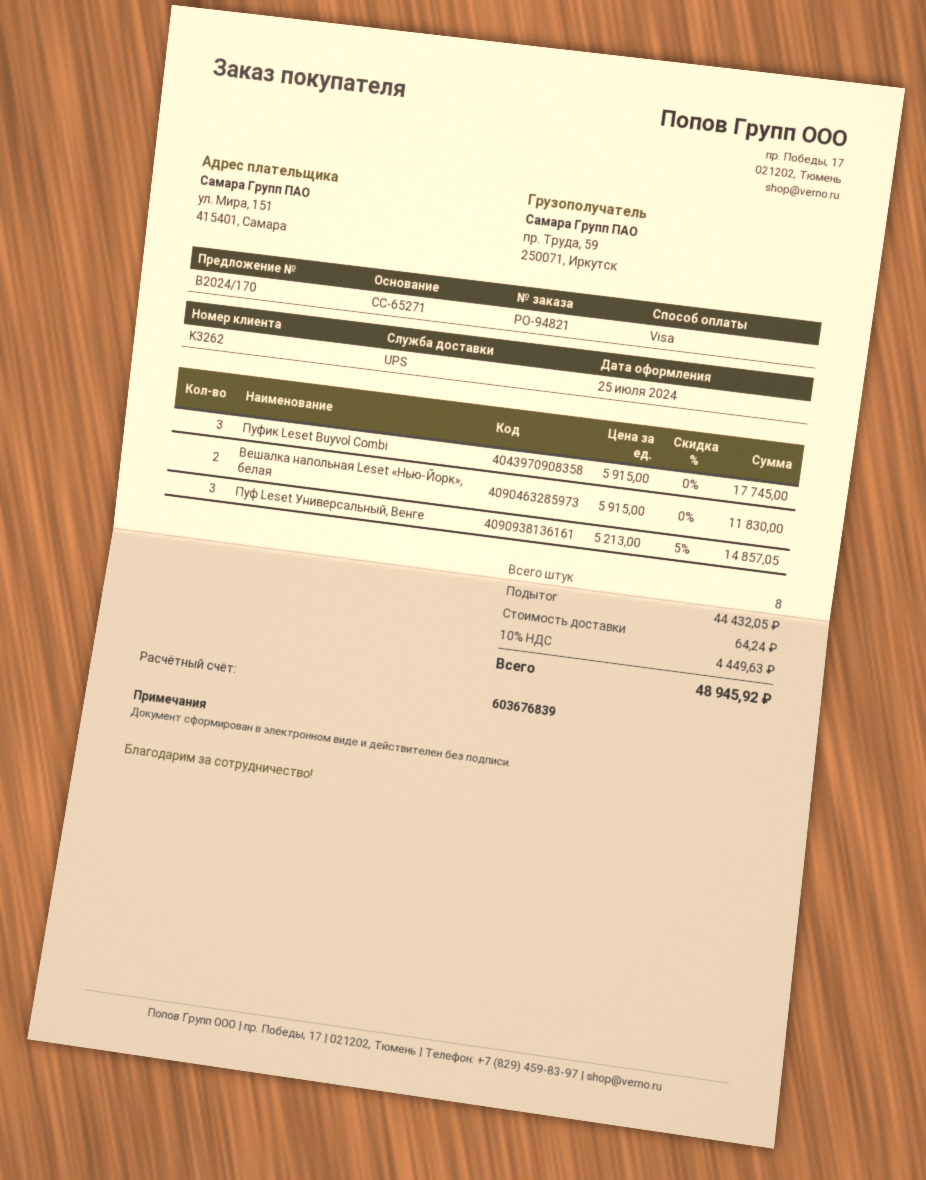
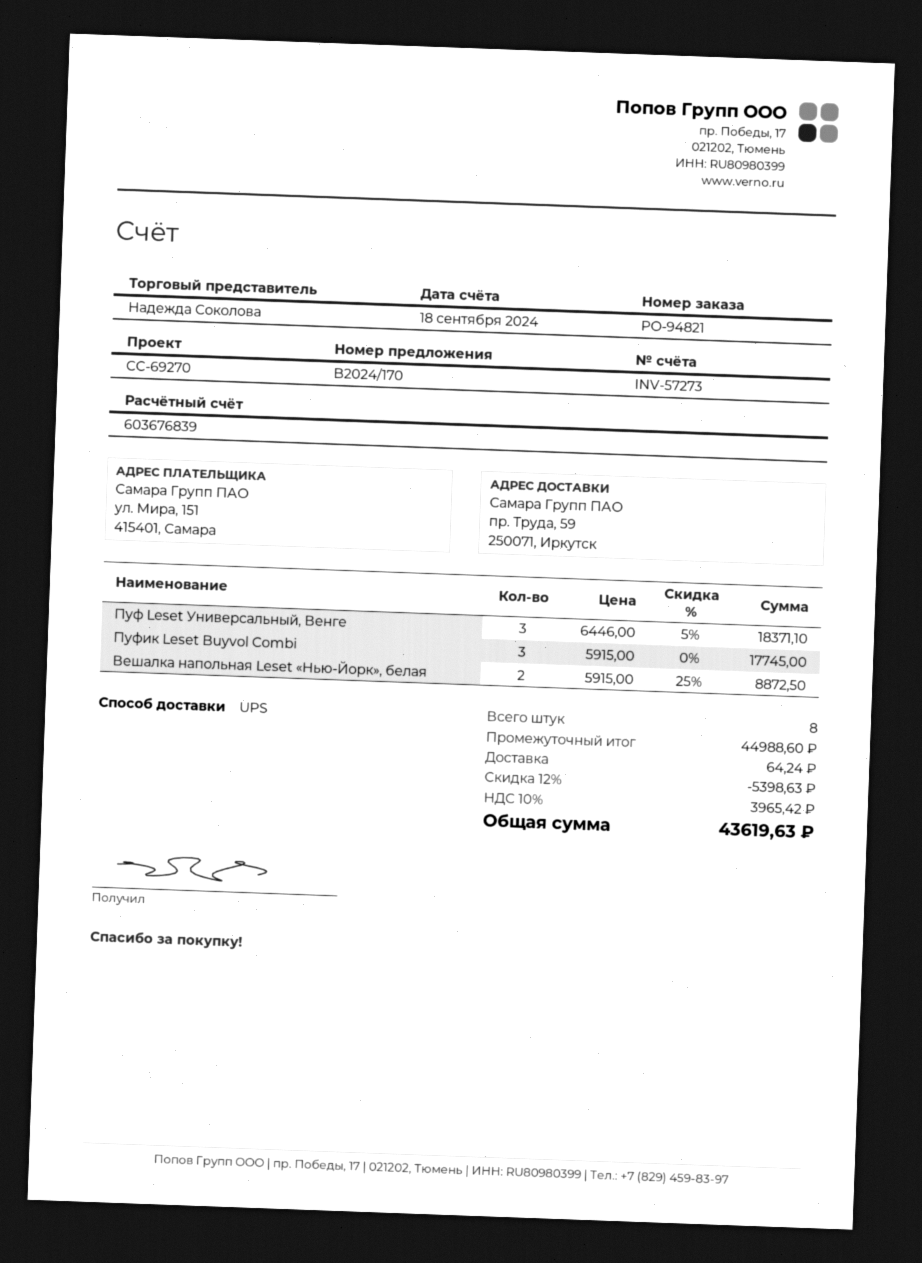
reference: CC-65271 -> CC-69270
Вешалка напольная Leset «Нью-Йорк», белая: 2 x 5915.00 = 11830.00 -> 2 x 5915.00 - 25% = 8872.50
Пуф Leset Универсальный, Венге: 3 x 5213.00 - 5% = 14857.05 -> 3 x 6446.00 - 5% = 18371.10
subtotal: 44432.05 -> 44988.60
discount: none -> 12% = 5398.63
tax: 10% = 4449.63 -> 10% = 3965.42
total: 48945.92 -> 43619.63

